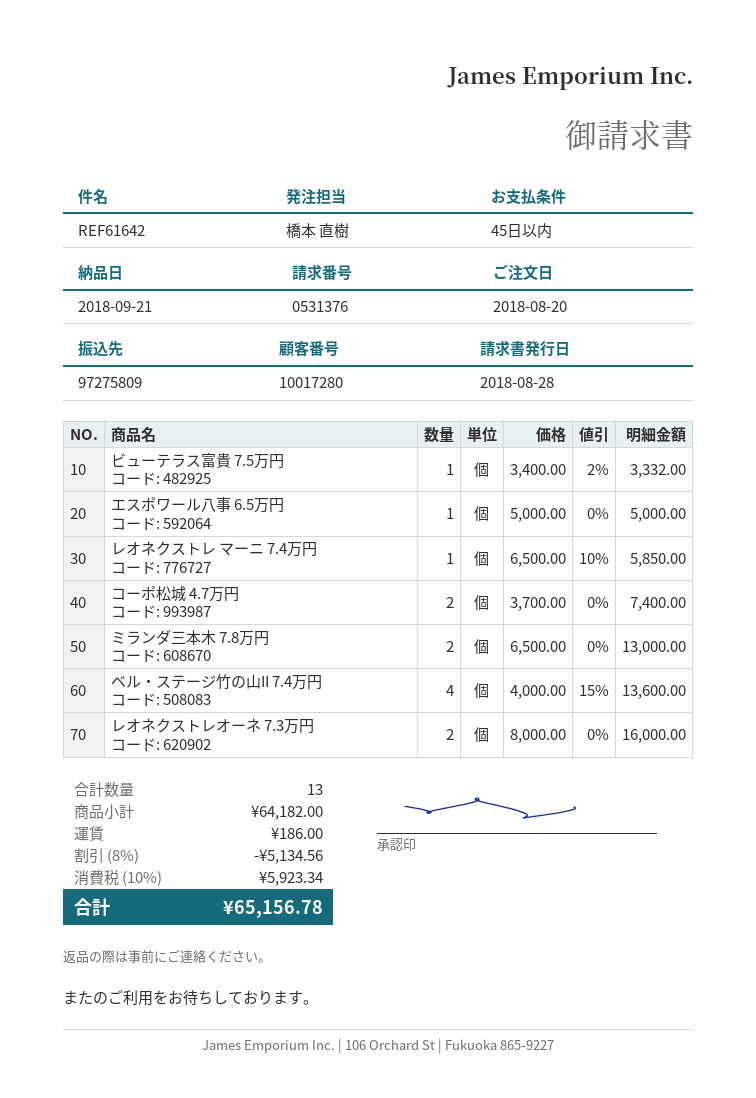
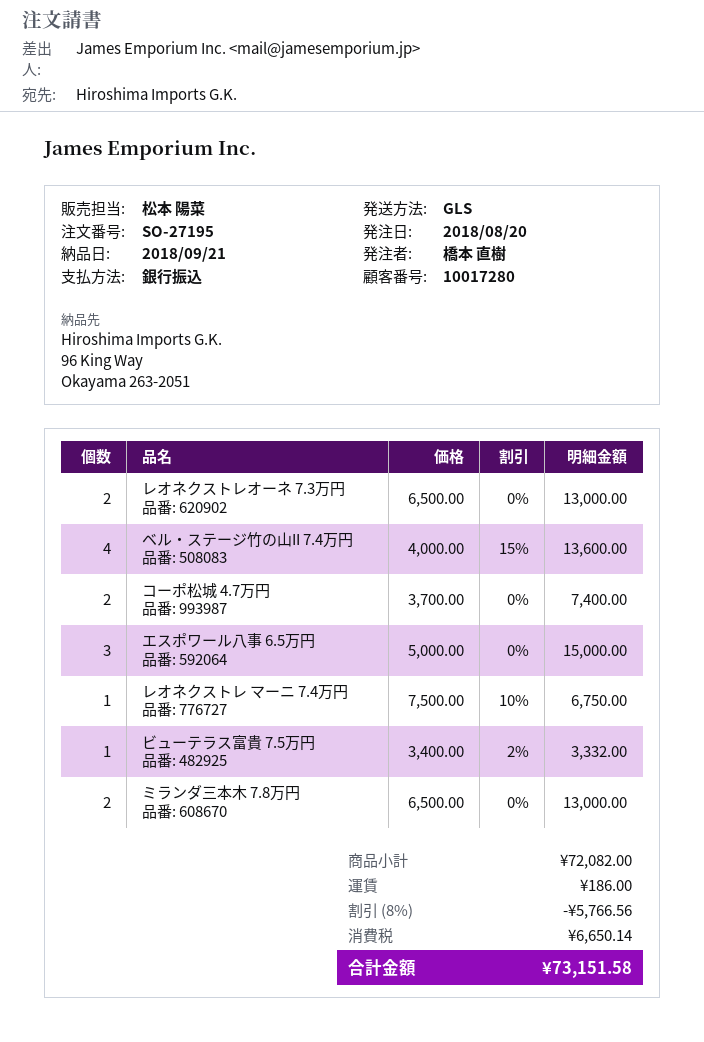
エスポワール八事 6.5万円: 1 x 5000.00 = 5000.00 -> 3 x 5000.00 = 15000.00
レオネクストレ マーニ 7.4万円: 1 x 6500.00 - 10% = 5850.00 -> 1 x 7500.00 - 10% = 6750.00
レオネクストレオーネ 7.3万円: 2 x 8000.00 = 16000.00 -> 2 x 6500.00 = 13000.00
subtotal: 64182.00 -> 72082.00
discount: 8% = 5134.56 -> 8% = 5766.56
tax: 5923.34 -> 6650.14
total: 65156.78 -> 73151.58

